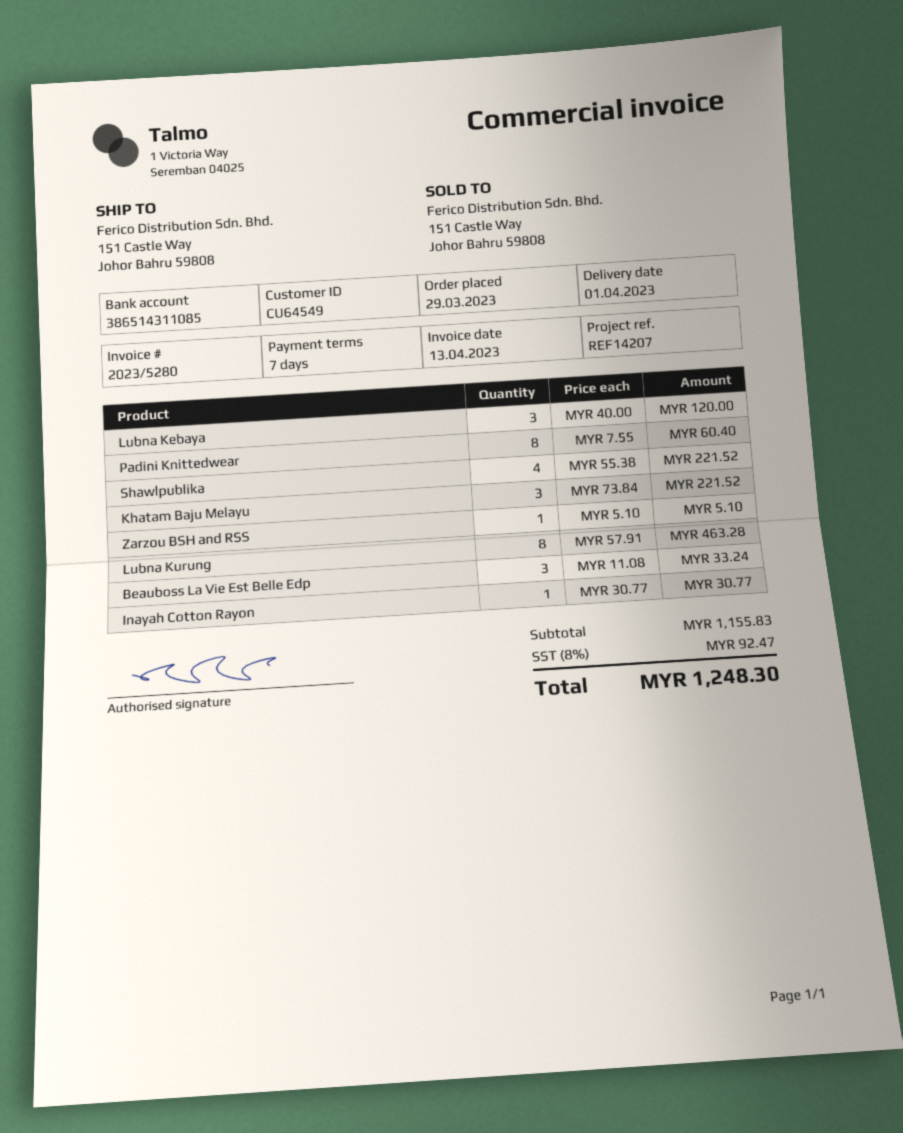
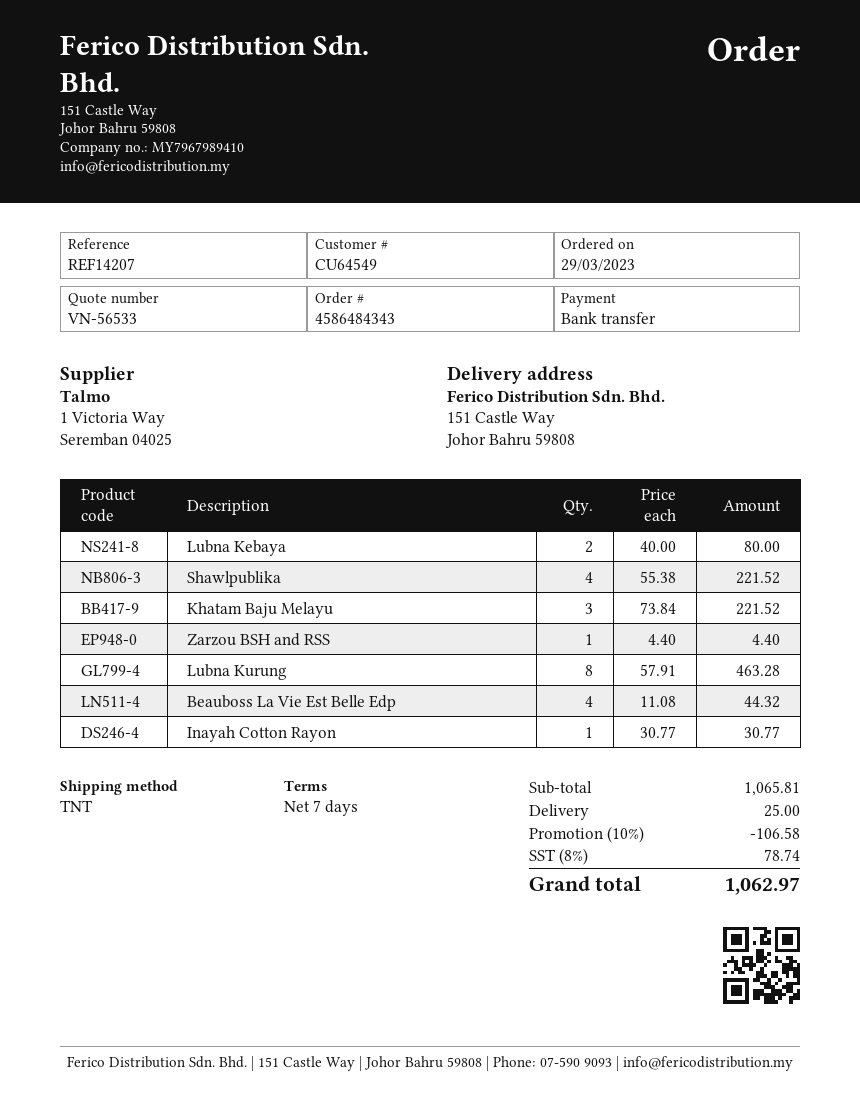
Lubna Kebaya: 3 x 40.00 = 120.00 -> 2 x 40.00 = 80.00
Padini Knittedwear: 8 x 7.55 = 60.40 -> none
Zarzou BSH and RSS: 1 x 5.10 = 5.10 -> 1 x 4.40 = 4.40
Beauboss La Vie Est Belle Edp: 3 x 11.08 = 33.24 -> 4 x 11.08 = 44.32
subtotal: 1155.83 -> 1065.81
discount: none -> 10% = 106.58
shipping: none -> 25.00
tax: 8% = 92.47 -> 8% = 78.74
total: 1248.30 -> 1062.97

